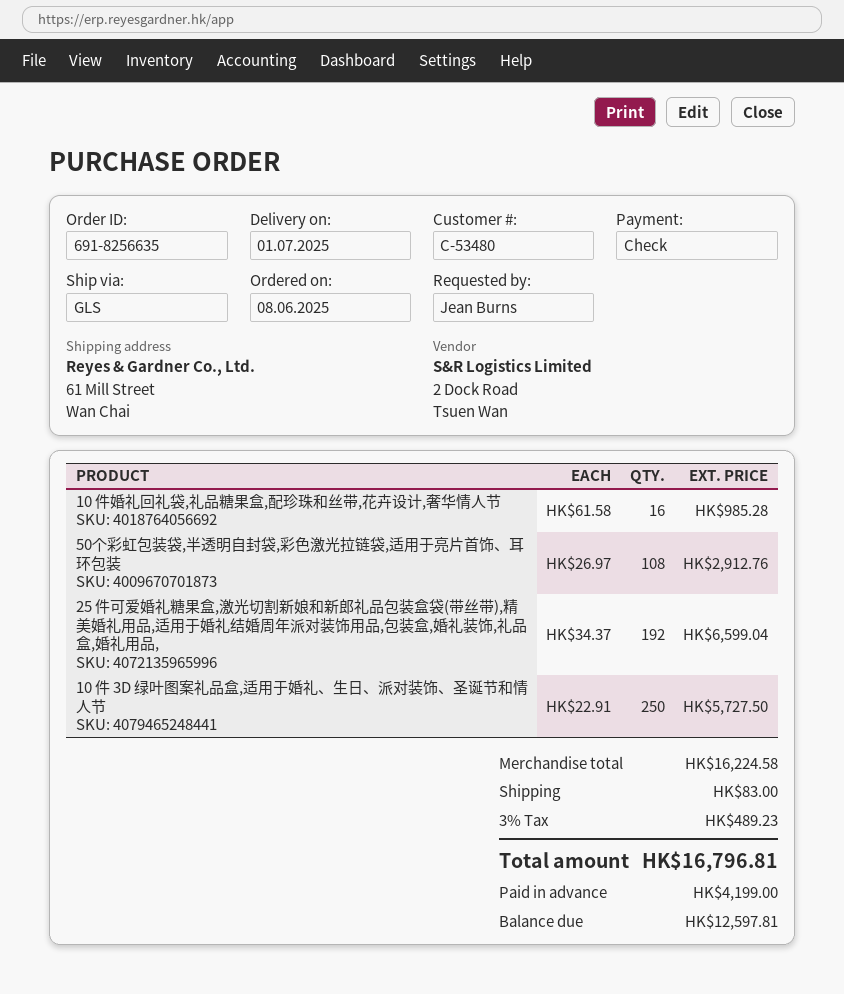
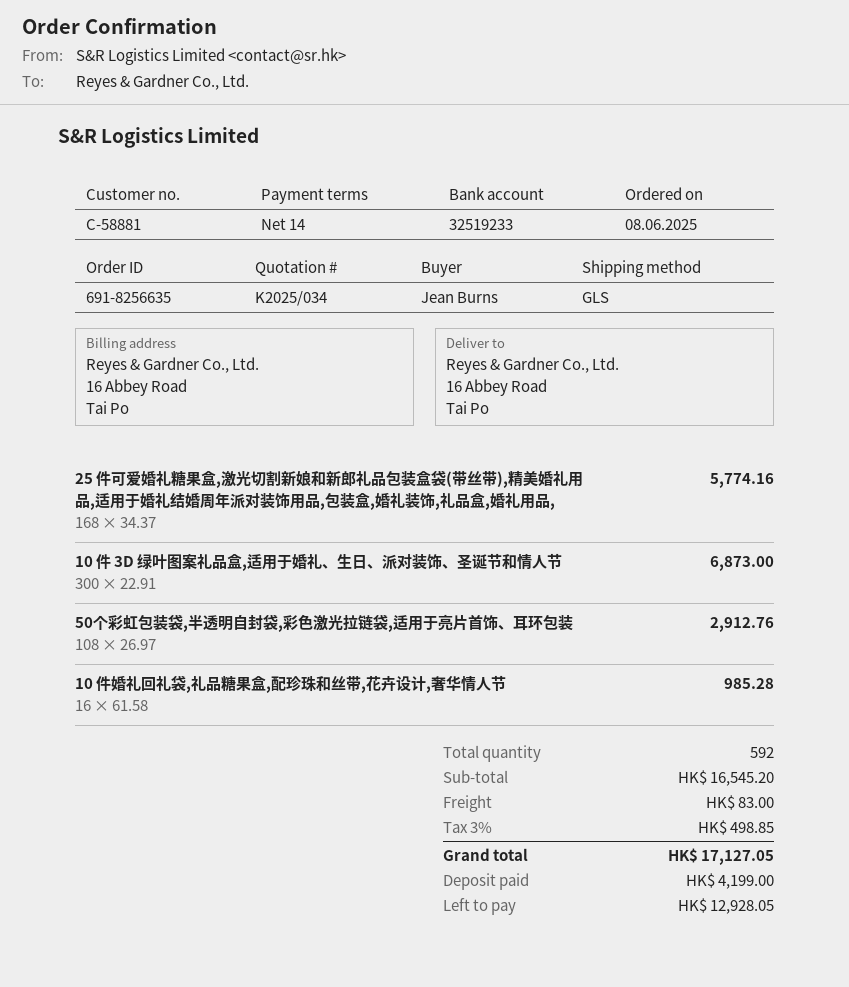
customer number: C-53480 -> C-58881
ship to: 61 Mill Street, Wan Chai -> 16 Abbey Road, Tai Po
25 件可爱婚礼糖果盒,激光切割新娘和新郎礼品包装盒袋(带丝带),精美婚礼用品,适用于婚礼结婚周年派对装饰用品,包装盒,婚礼装饰,礼品盒,婚礼用品,: 192 x 34.37 = 6599.04 -> 168 x 34.37 = 5774.16
10 件 3D 绿叶图案礼品盒,适用于婚礼、生日、派对装饰、圣诞节和情人节: 250 x 22.91 = 5727.50 -> 300 x 22.91 = 6873.00
subtotal: 16224.58 -> 16545.20
tax: 3% = 489.23 -> 3% = 498.85
total: 16796.81 -> 17127.05
balance: 12597.81 -> 12928.05

